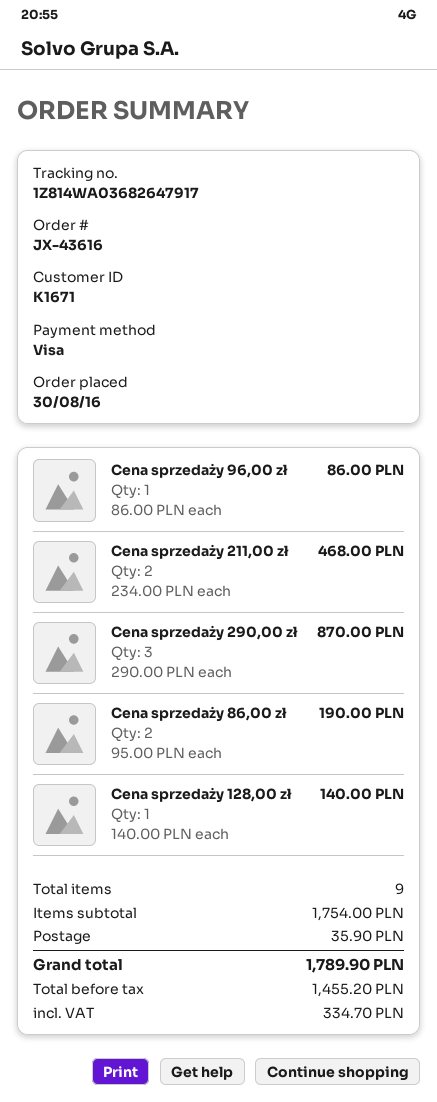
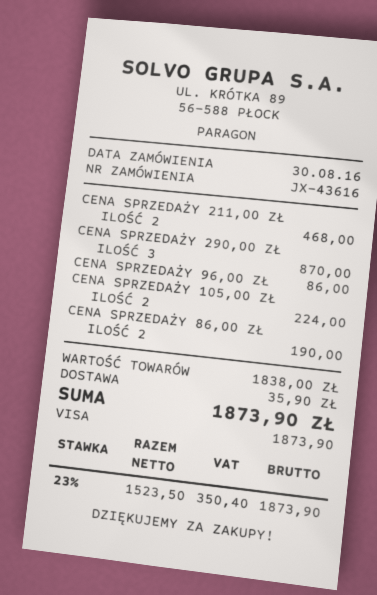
Cena sprzedaży 128,00 zł: 1 for 140.00 -> none
CENA SPRZEDAŻY 105,00 ZŁ: none -> 2 for 224.00
subtotal: 1754.00 -> 1838.00
net: 1455.20 -> 1523.50
tax: 334.70 -> 350.40
total: 1789.90 -> 1873.90

